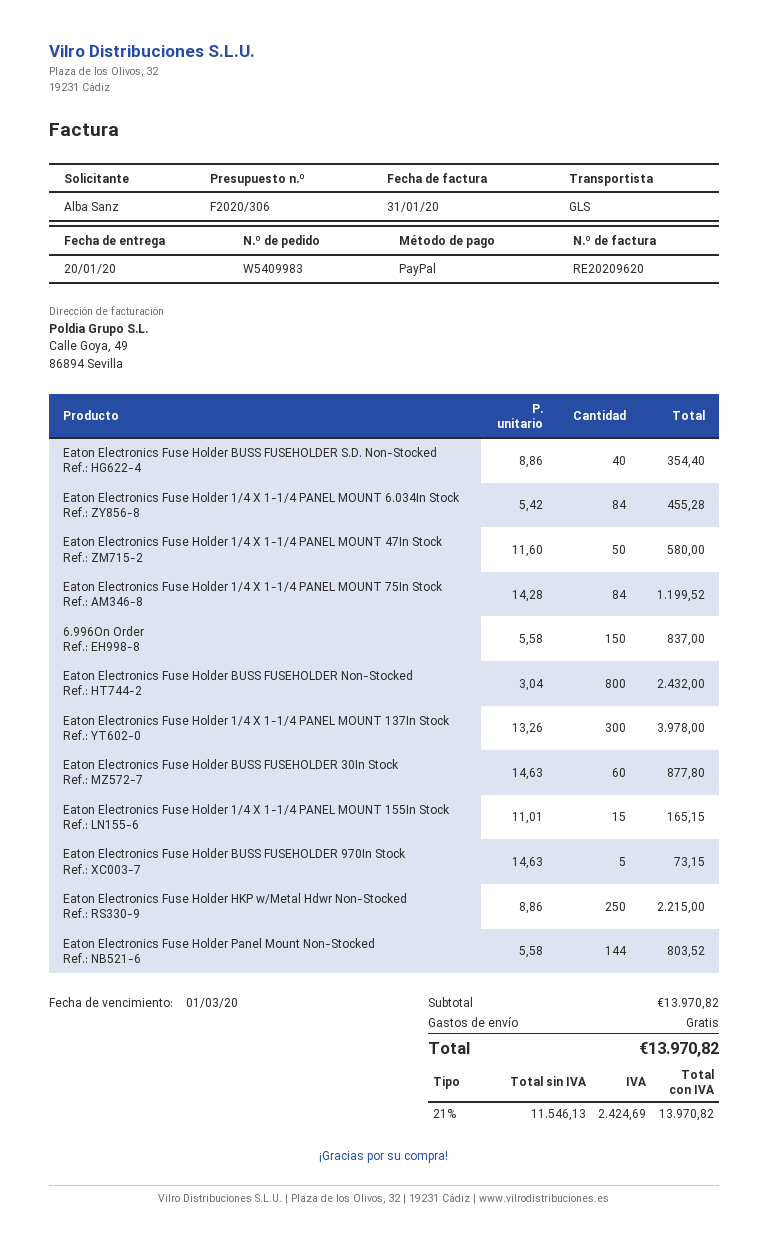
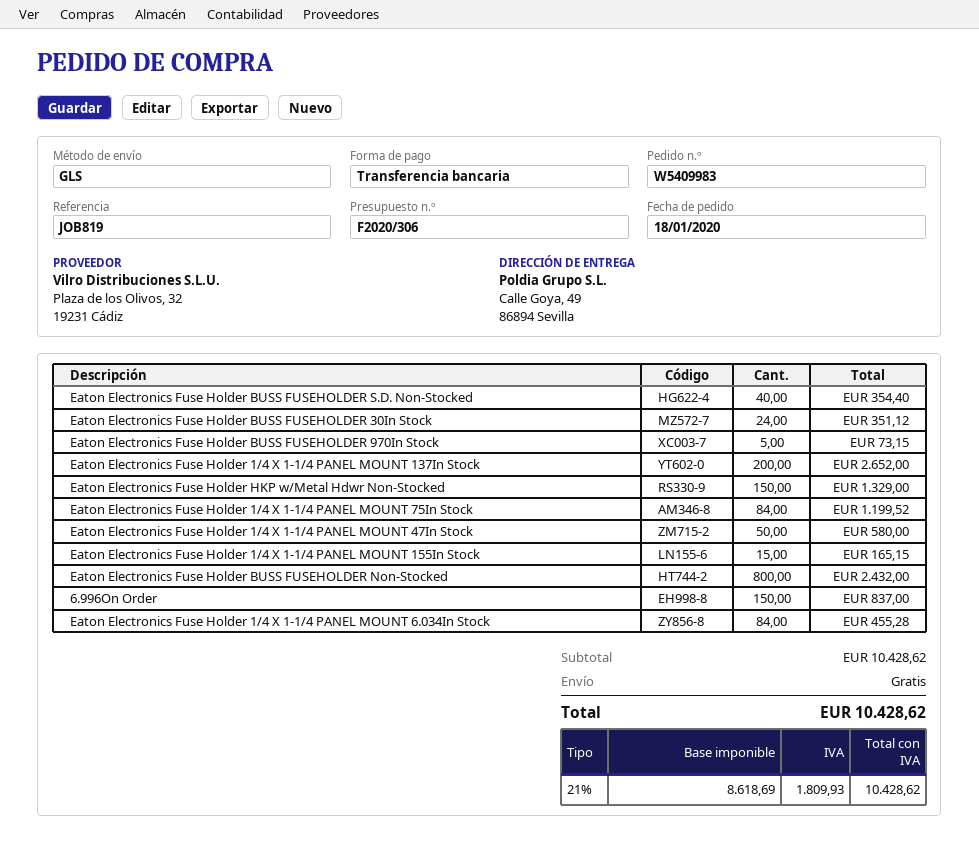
payment method: PayPal -> bank transfer
Eaton Electronics Fuse Holder 1/4 X 1-1/4 PANEL MOUNT 137In Stock: 300 for 3978.00 -> 200 for 2652.00
Eaton Electronics Fuse Holder BUSS FUSEHOLDER 30In Stock: 60 for 877.80 -> 24 for 351.12
Eaton Electronics Fuse Holder HKP w/Metal Hdwr Non-Stocked: 250 for 2215.00 -> 150 for 1329.00
Eaton Electronics Fuse Holder Panel Mount Non-Stocked: 144 for 803.52 -> none
subtotal: 13970.82 -> 10428.62
net: 11546.13 -> 8618.69
tax: 21% = 2424.69 -> 21% = 1809.93
total: 13970.82 -> 10428.62

